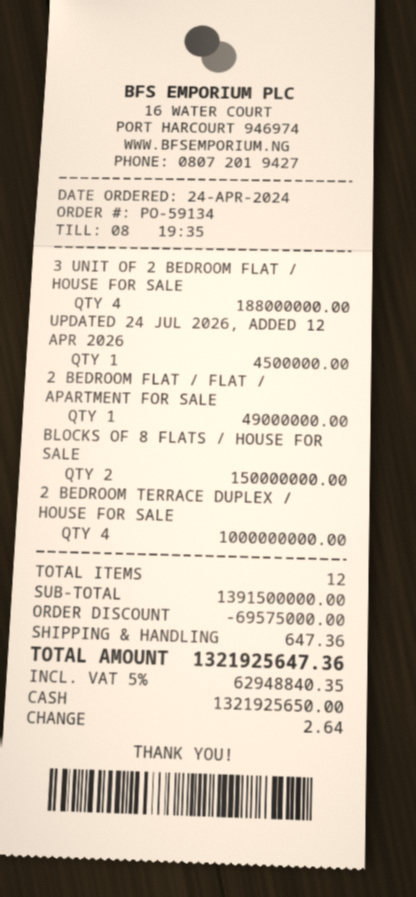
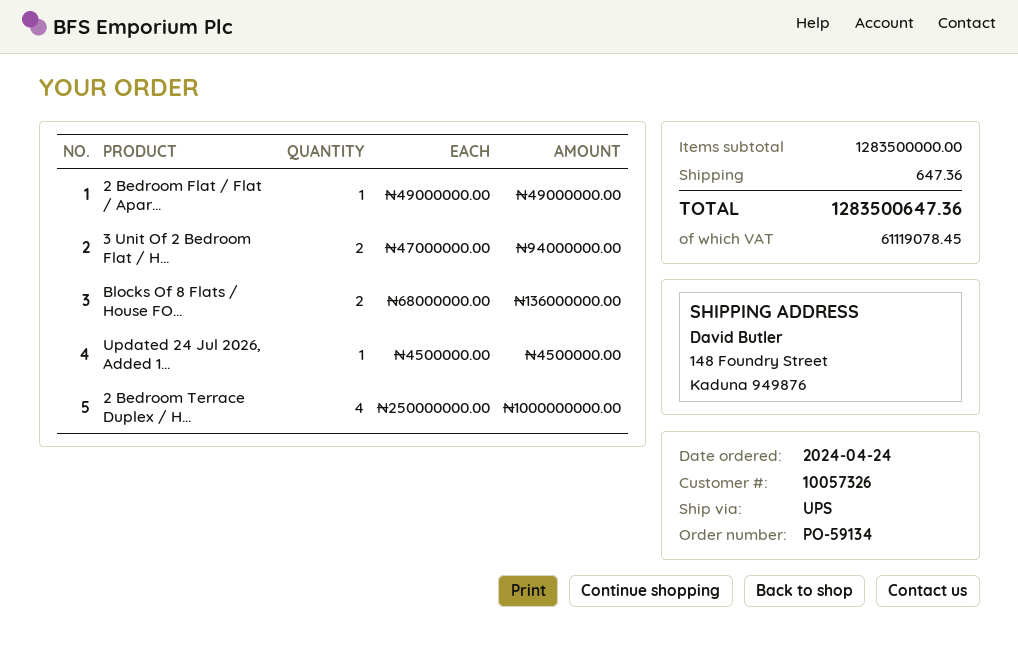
3 UNIT OF 2 BEDROOM FLAT / HOUSE FOR SALE: 4 for 188000000.00 -> 2 for 94000000.00
BLOCKS OF 8 FLATS / HOUSE FOR SALE: 2 for 150000000.00 -> 2 for 136000000.00
subtotal: 1391500000.00 -> 1283500000.00
discount: 69575000.00 -> none
tax: 62948840.35 -> 61119078.45
total: 1321925647.36 -> 1283500647.36

